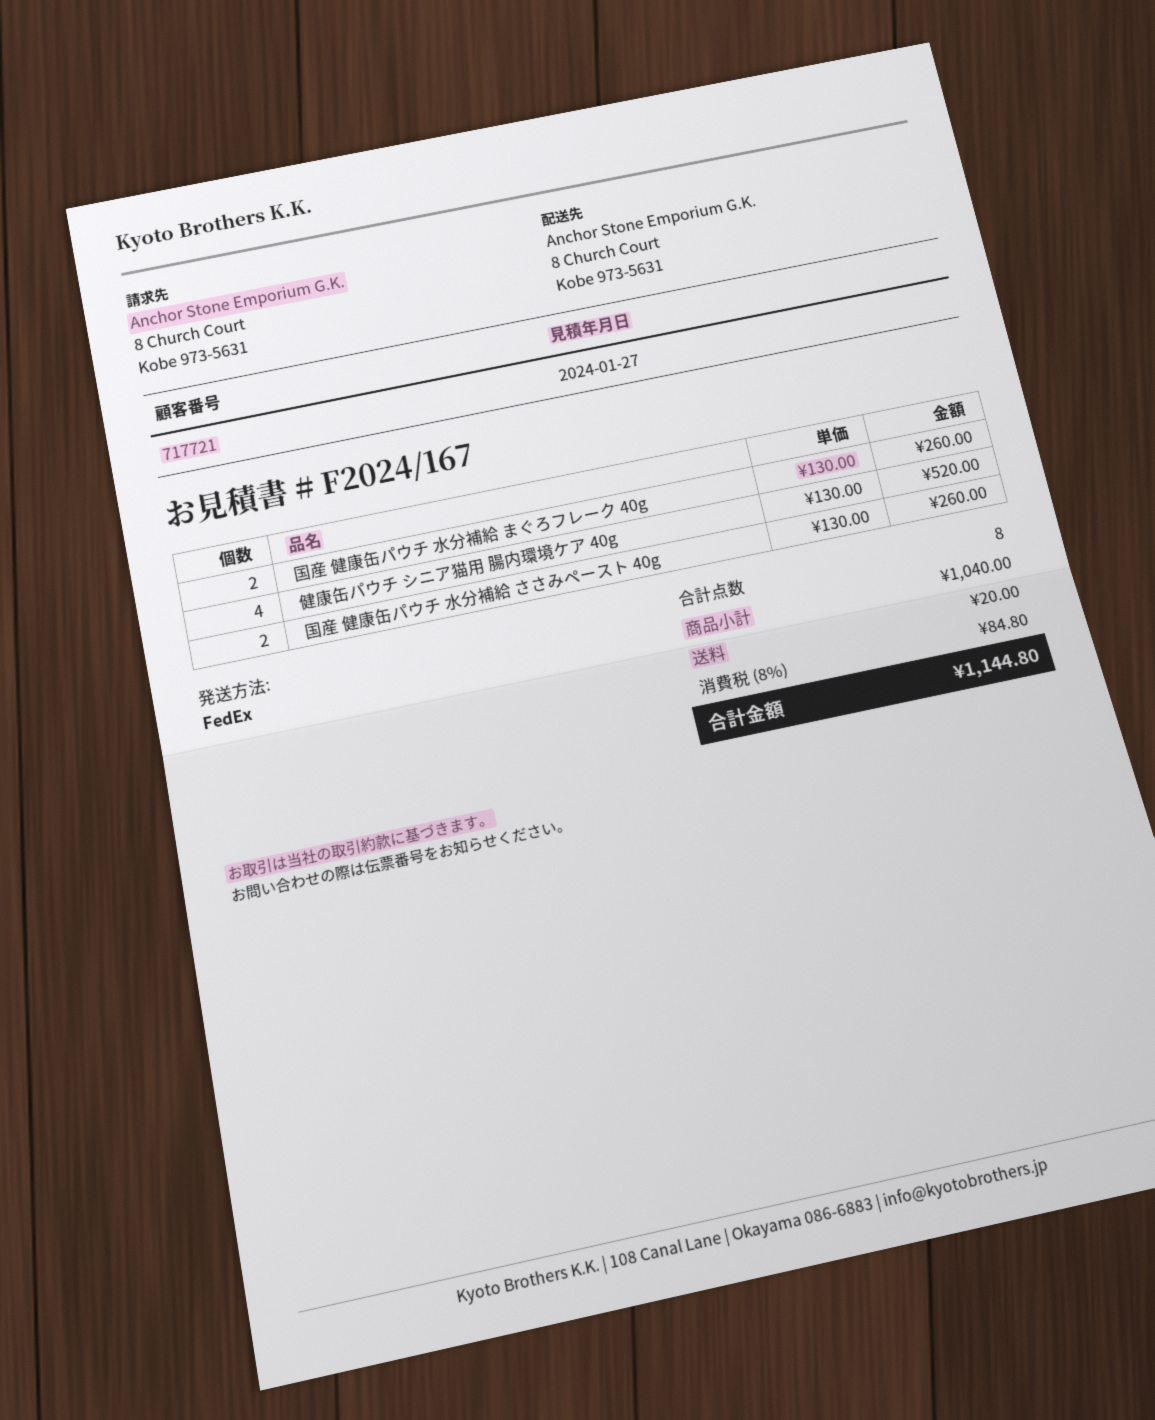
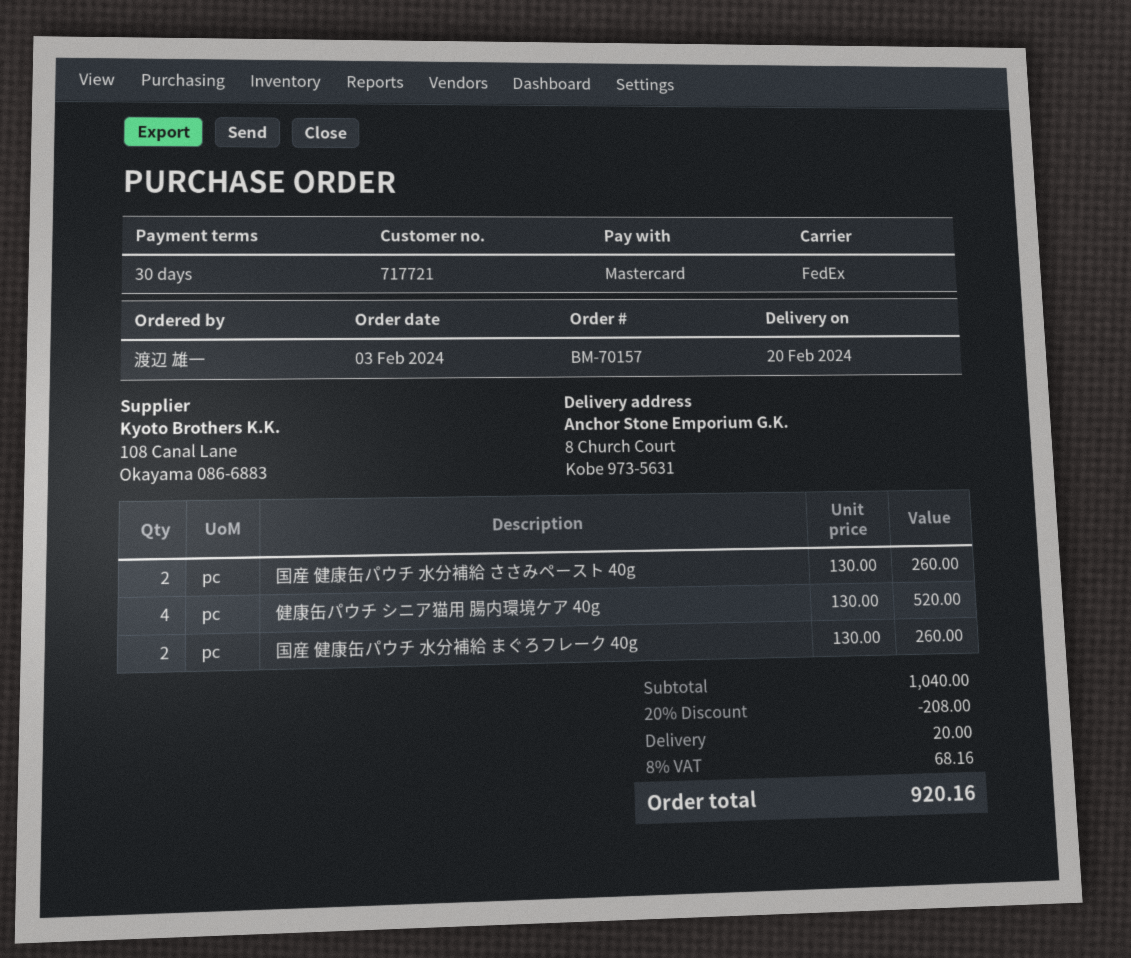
discount: none -> 20% = 208.00
tax: 8% = 84.80 -> 8% = 68.16
total: 1144.80 -> 920.16

